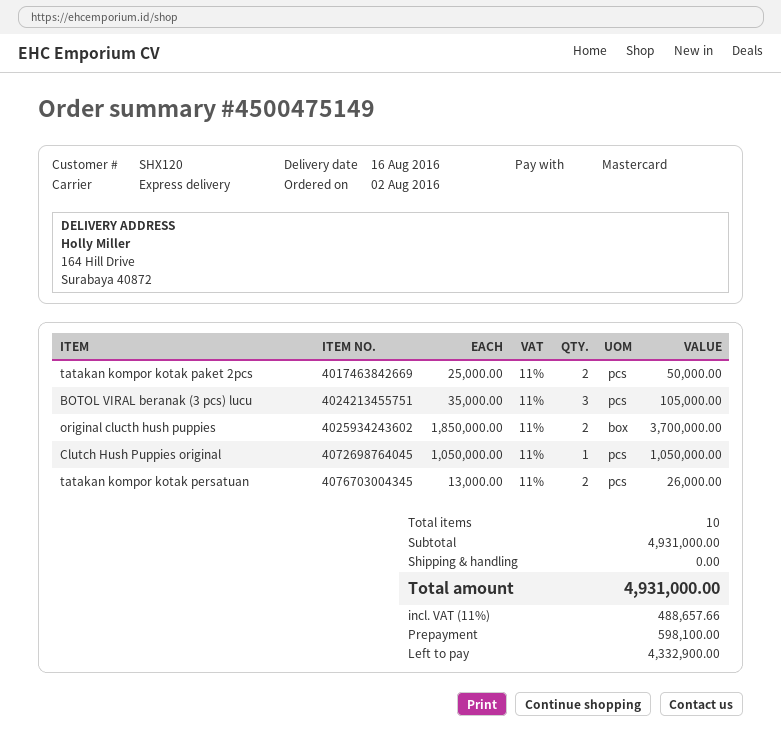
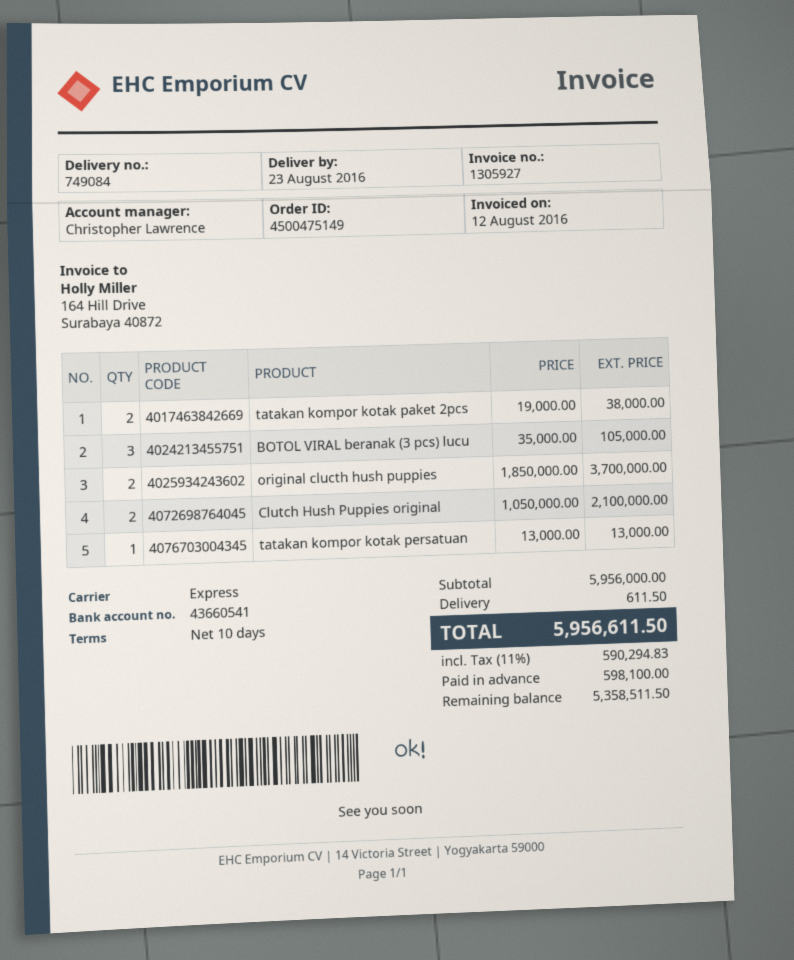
delivery date: 2016-08-16 -> 2016-08-23
tatakan kompor kotak paket 2pcs: 2 x 25000.00 = 50000.00 -> 2 x 19000.00 = 38000.00
Clutch Hush Puppies original: 1 x 1050000.00 = 1050000.00 -> 2 x 1050000.00 = 2100000.00
tatakan kompor kotak persatuan: 2 x 13000.00 = 26000.00 -> 1 x 13000.00 = 13000.00
subtotal: 4931000.00 -> 5956000.00
shipping: 0.00 -> 611.50
tax: 11% = 488657.66 -> 11% = 590294.83
total: 4931000.00 -> 5956611.50
balance: 4332900.00 -> 5358511.50

